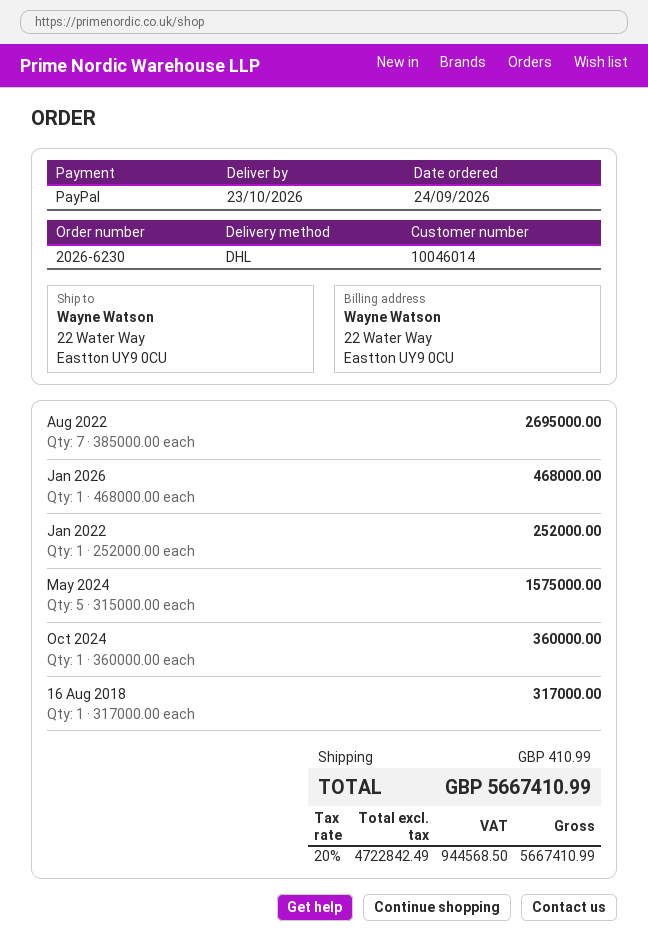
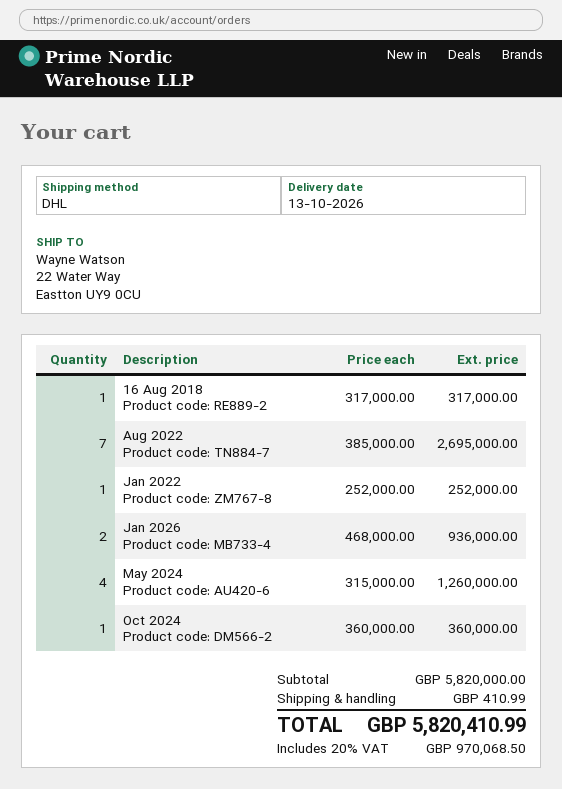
delivery date: 2026-10-23 -> 2026-10-13
Jan 2026: 1 x 468000.00 = 468000.00 -> 2 x 468000.00 = 936000.00
May 2024: 5 x 315000.00 = 1575000.00 -> 4 x 315000.00 = 1260000.00
tax: 20% = 944568.50 -> 20% = 970068.50
total: 5667410.99 -> 5820410.99

